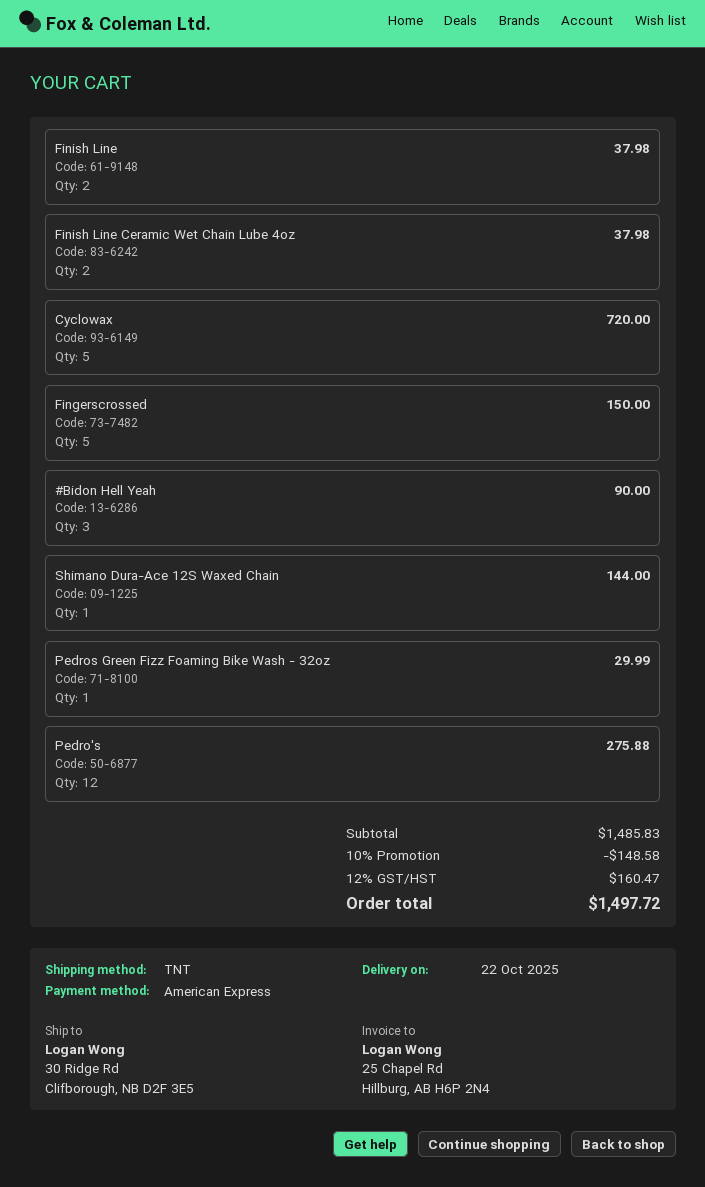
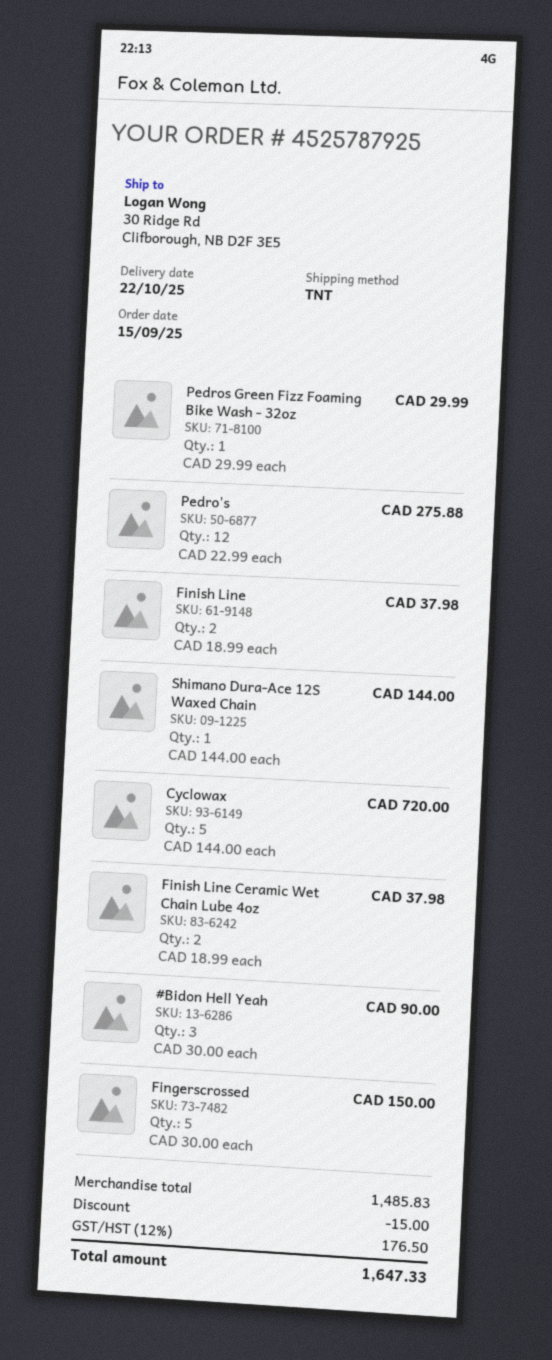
discount: 148.58 -> 15.00
tax: 12% = 160.47 -> 12% = 176.50
total: 1497.72 -> 1647.33

